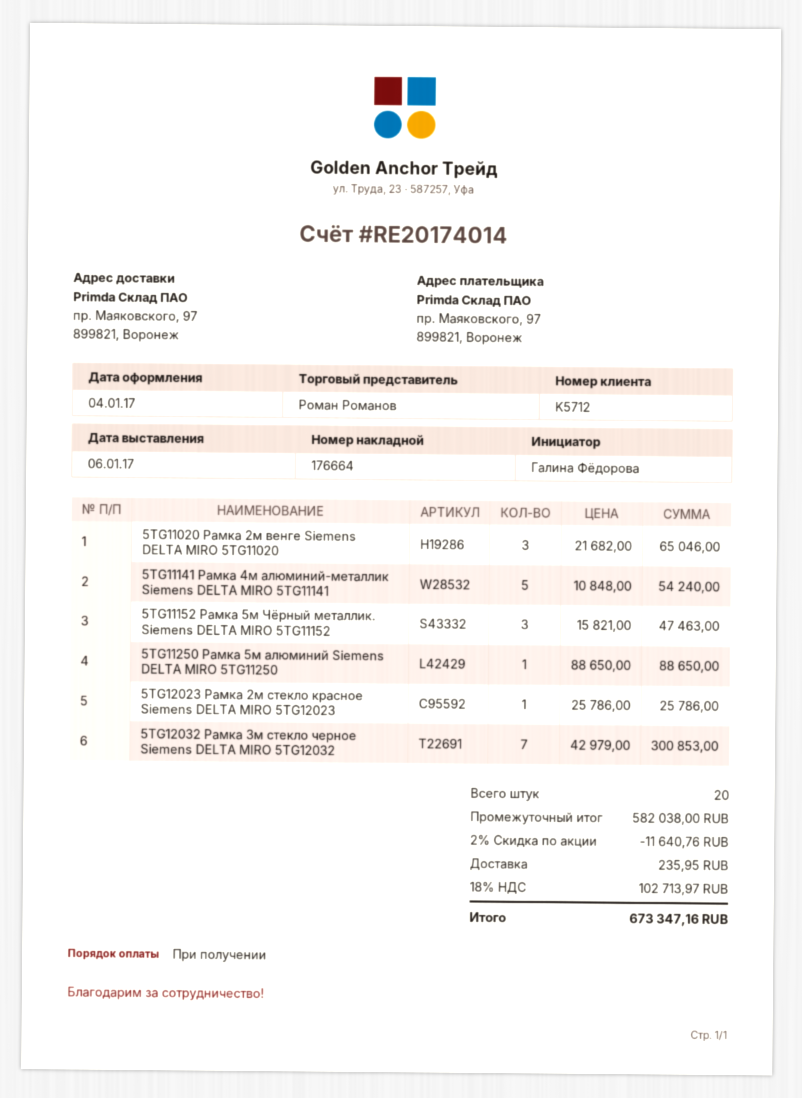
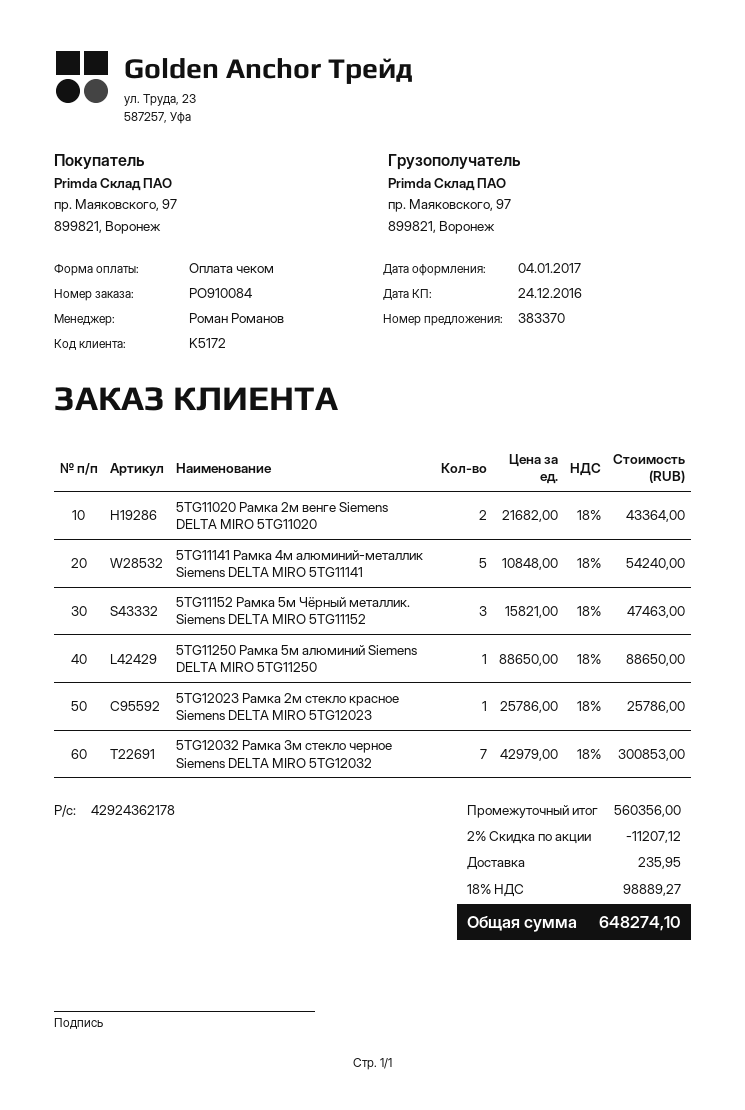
customer number: K5712 -> K5172
5TG11020 Рамка 2м венге Siemens DELTA MIRO 5TG11020: 3 x 21682.00 = 65046.00 -> 2 x 21682.00 = 43364.00
subtotal: 582038.00 -> 560356.00
discount: 2% = 11640.76 -> 2% = 11207.12
tax: 18% = 102713.97 -> 18% = 98889.27
total: 673347.16 -> 648274.10

